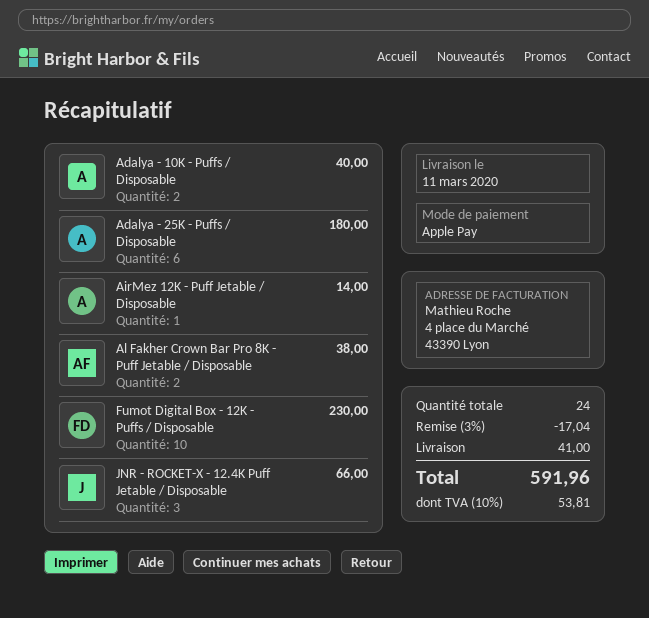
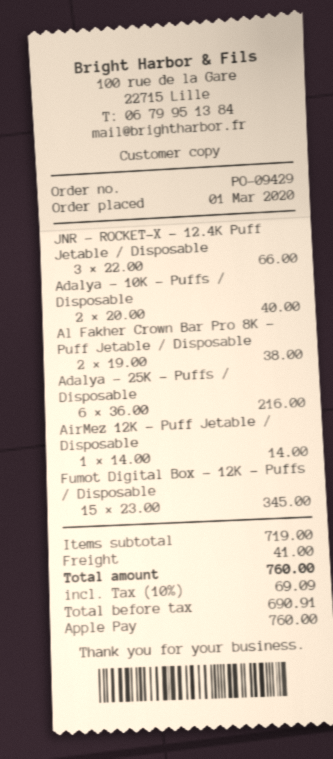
Adalya - 25K - Puffs / Disposable: 6 for 180.00 -> 6 for 216.00
Fumot Digital Box - 12K - Puffs / Disposable: 10 for 230.00 -> 15 for 345.00
discount: 3% = 17.04 -> none
tax: 10% = 53.81 -> 10% = 69.09
total: 591.96 -> 760.00

